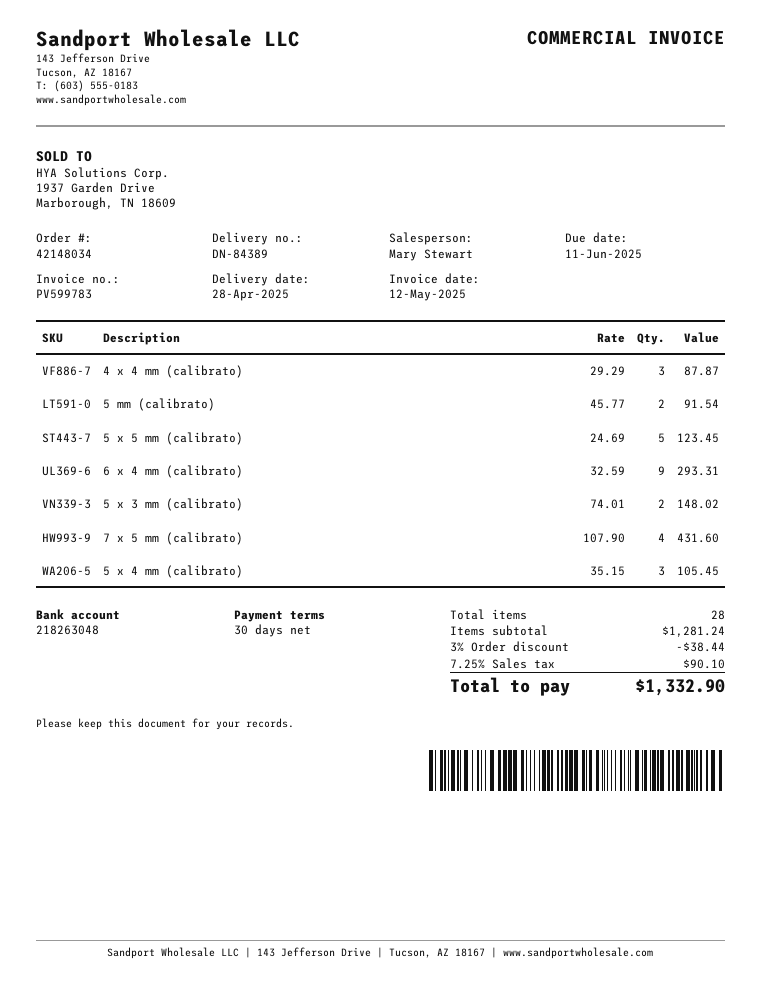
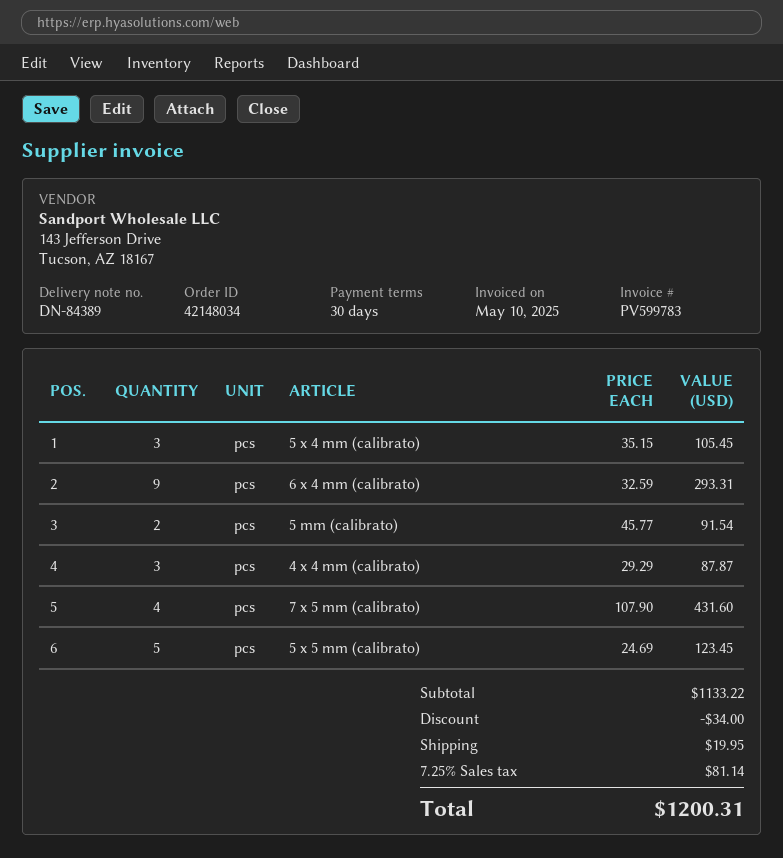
invoice date: 2025-05-12 -> 2025-05-10
5 x 3 mm (calibrato): 2 x 74.01 = 148.02 -> none
subtotal: 1281.24 -> 1133.22
discount: 38.44 -> 34.00
shipping: none -> 19.95
tax: 7.25% = 90.10 -> 7.25% = 81.14
total: 1332.90 -> 1200.31

